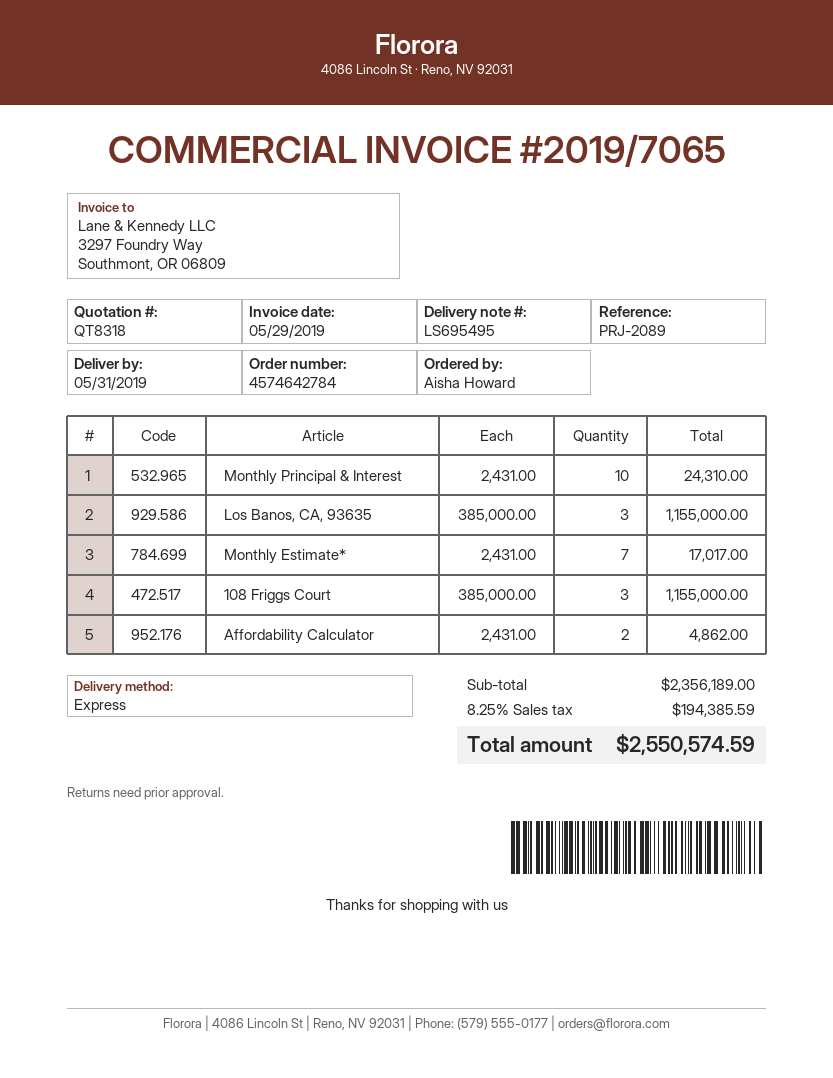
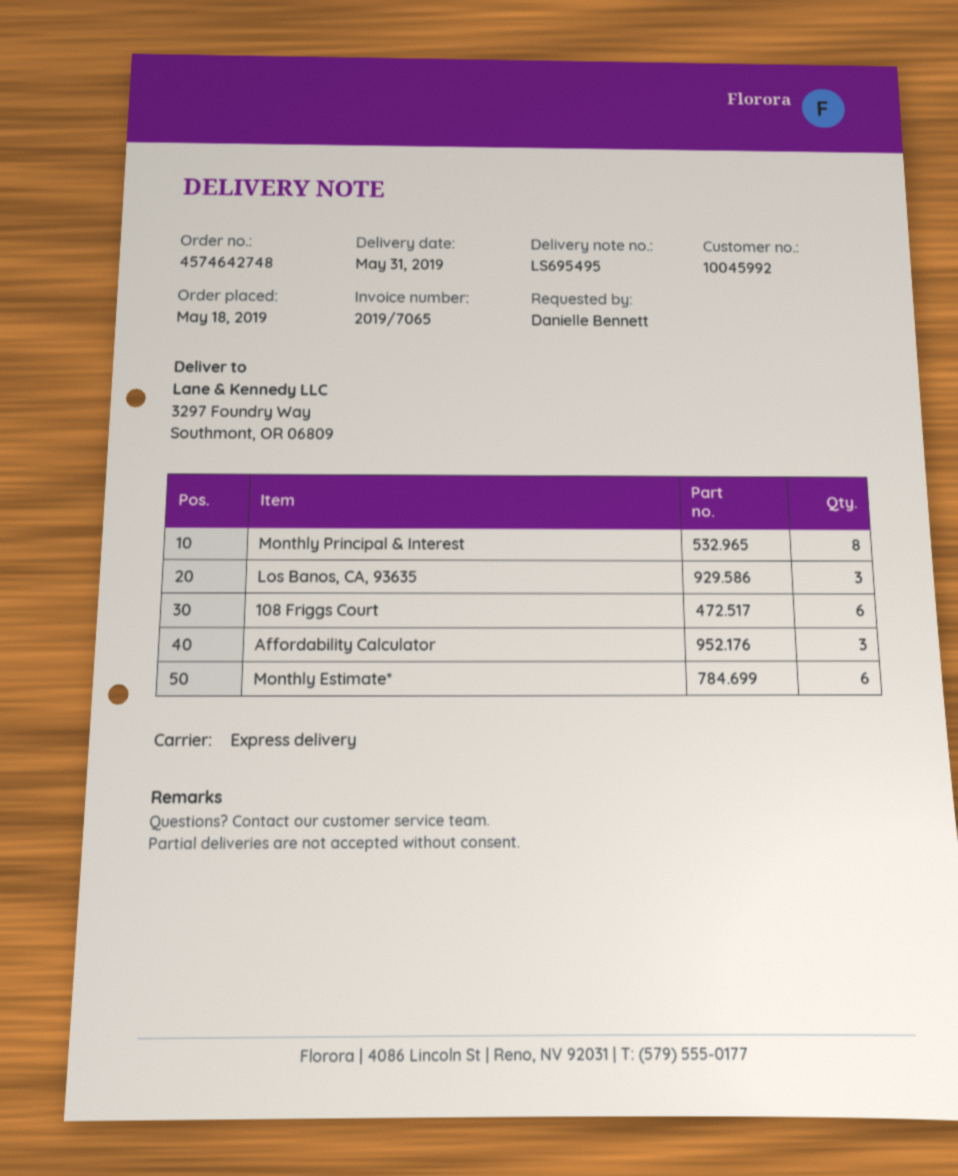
order number: 4574642784 -> 4574642748
ordered by: Aisha Howard -> Danielle Bennett
Monthly Principal & Interest: 10 -> 8
Monthly Estimate*: 7 -> 6
108 Friggs Court: 3 -> 6
Affordability Calculator: 2 -> 3

